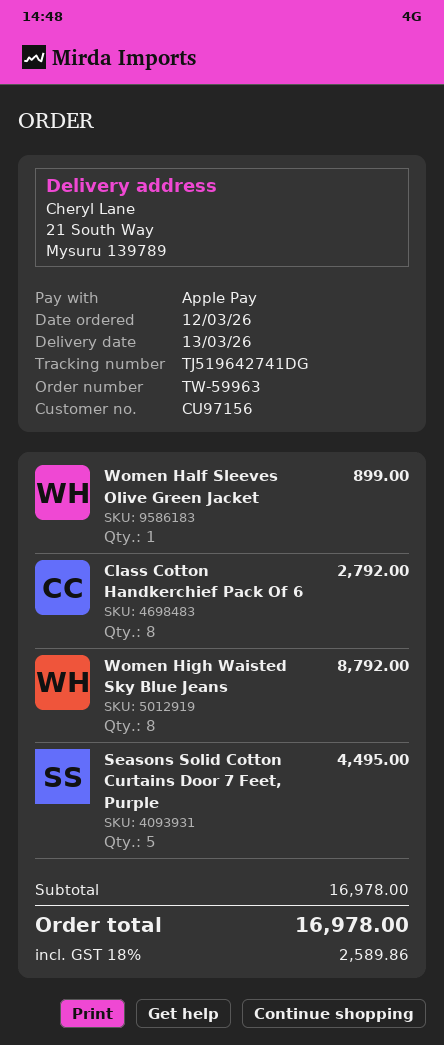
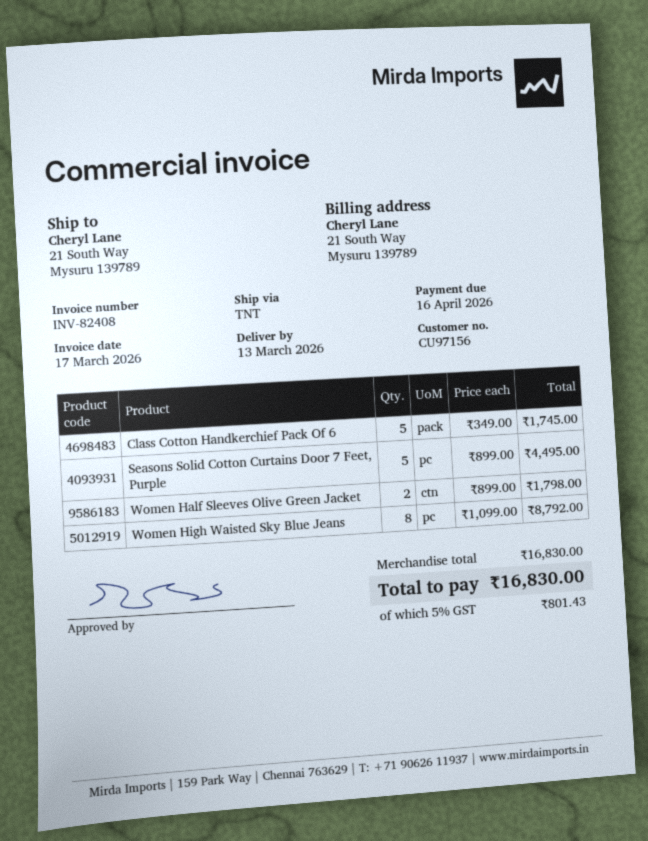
Women Half Sleeves Olive Green Jacket: 1 for 899.00 -> 2 for 1798.00
Class Cotton Handkerchief Pack Of 6: 8 for 2792.00 -> 5 for 1745.00
subtotal: 16978.00 -> 16830.00
tax: 18% = 2589.86 -> 5% = 801.43
total: 16978.00 -> 16830.00

